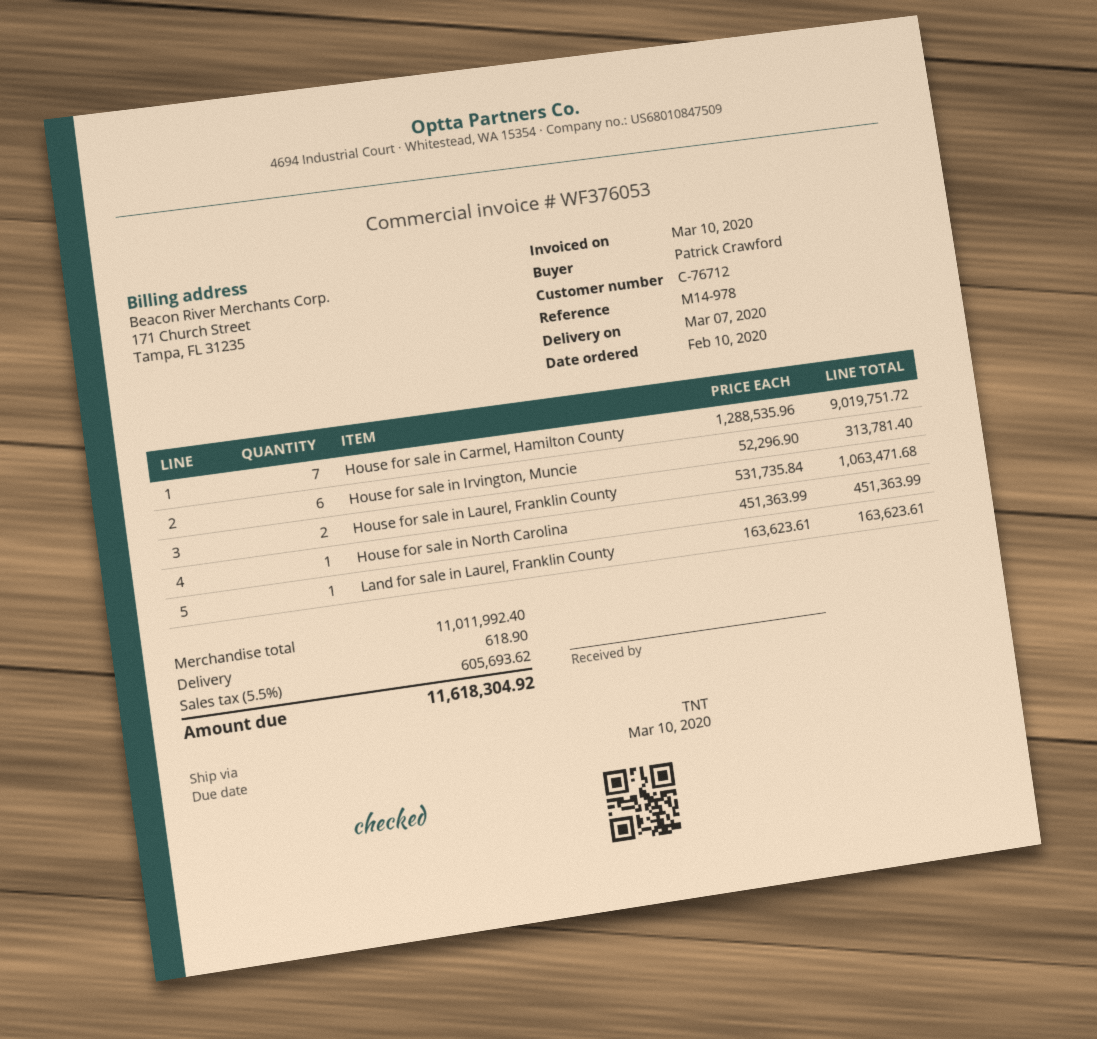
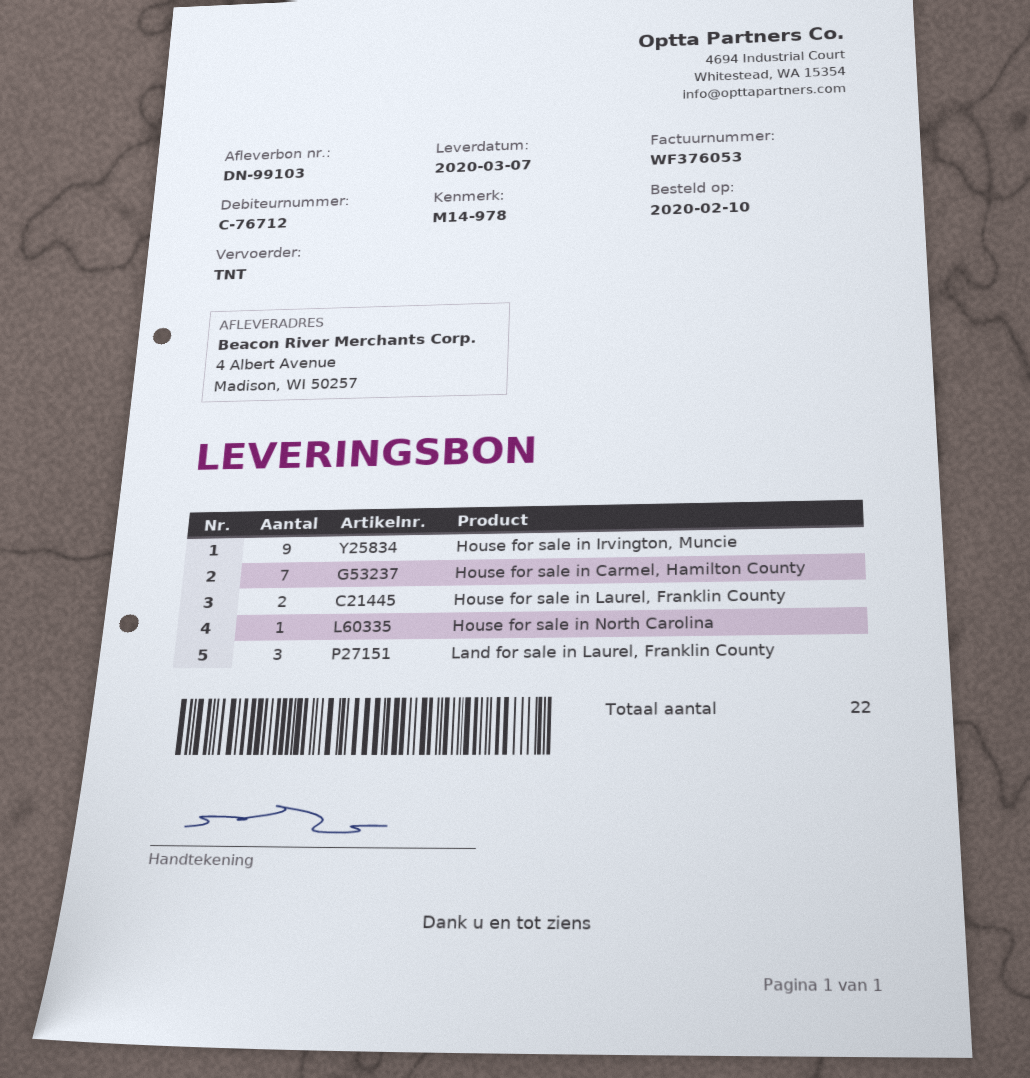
House for sale in Irvington, Muncie: 6 -> 9
Land for sale in Laurel, Franklin County: 1 -> 3

